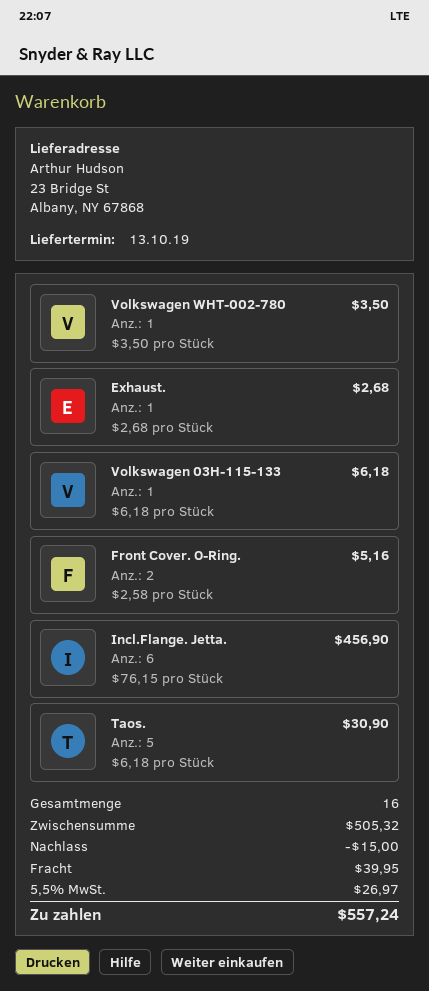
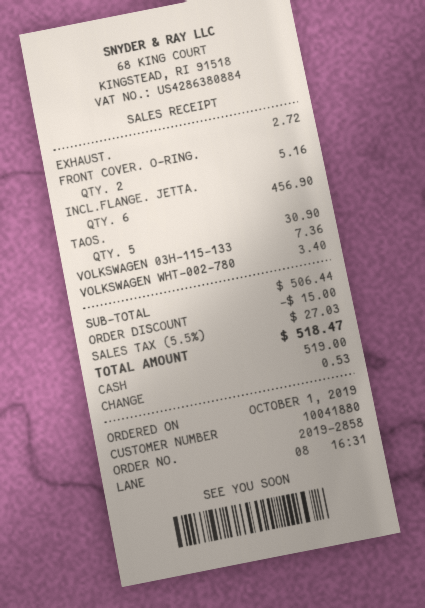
Volkswagen WHT-002-780: 1 for 3.50 -> 1 for 3.40
Exhaust.: 1 for 2.68 -> 1 for 2.72
Volkswagen 03H-115-133: 1 for 6.18 -> 1 for 7.36
subtotal: 505.32 -> 506.44
shipping: 39.95 -> none
tax: 5.5% = 26.97 -> 5.5% = 27.03
total: 557.24 -> 518.47

